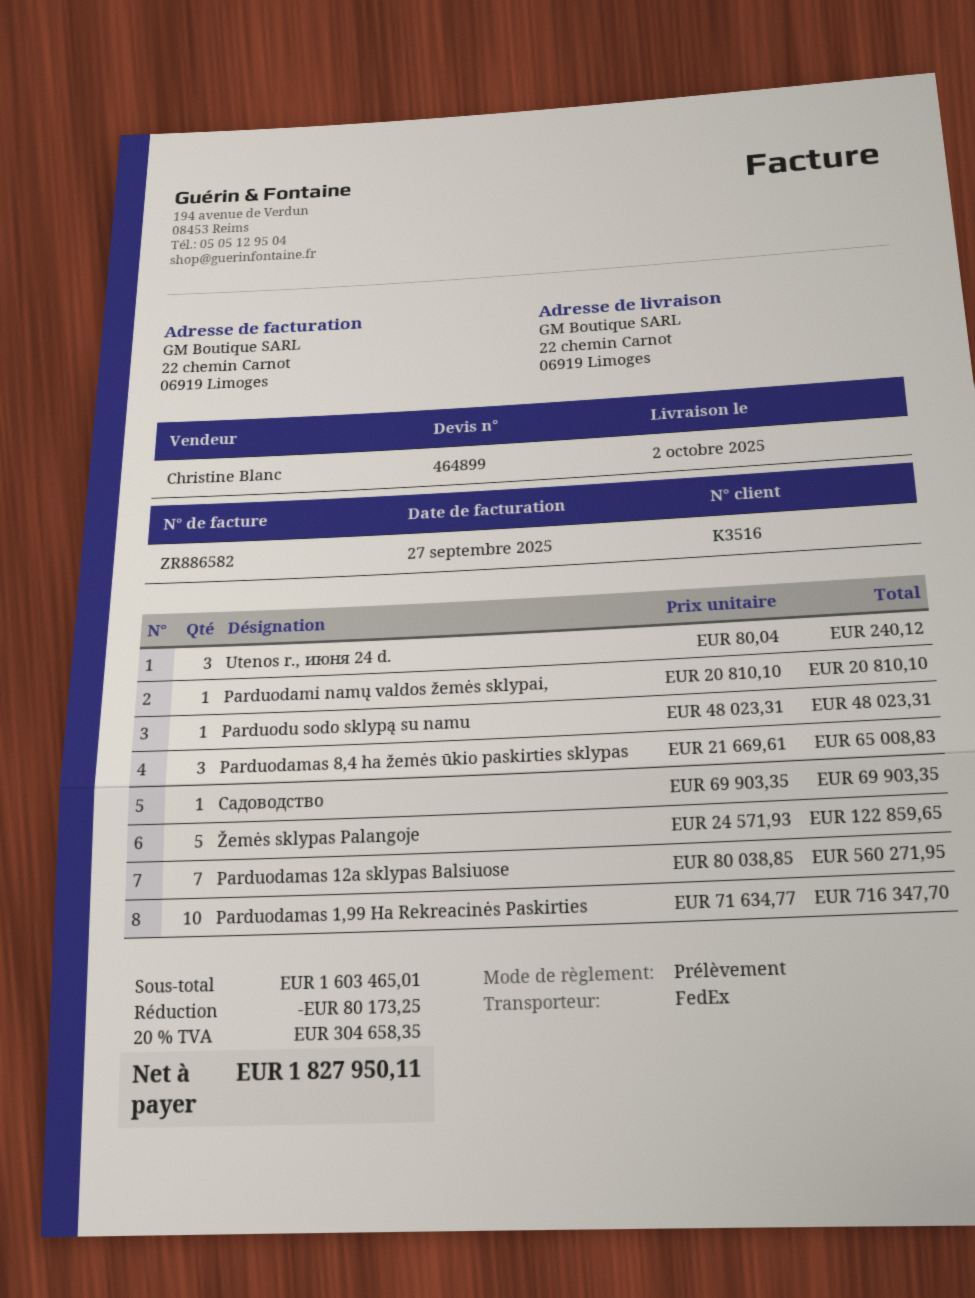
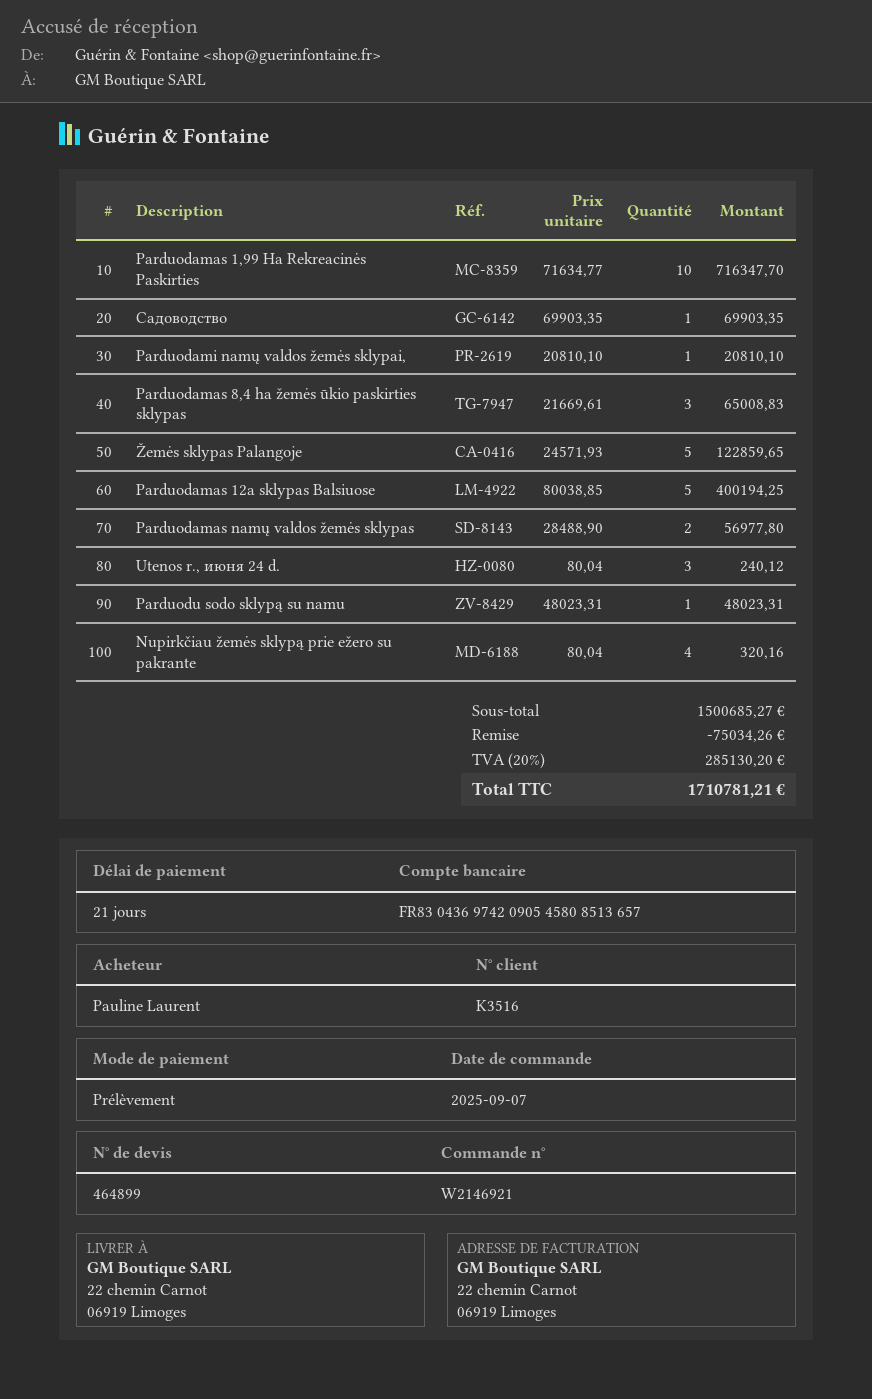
Parduodamas 12a sklypas Balsiuose: 7 x 80038.85 = 560271.95 -> 5 x 80038.85 = 400194.25
Parduodamas namų valdos žemės sklypas: none -> 2 x 28488.90 = 56977.80
Nupirkčiau žemės sklypą prie ežero su pakrante: none -> 4 x 80.04 = 320.16
subtotal: 1603465.01 -> 1500685.27
discount: 80173.25 -> 75034.26
tax: 20% = 304658.35 -> 20% = 285130.20
total: 1827950.11 -> 1710781.21

